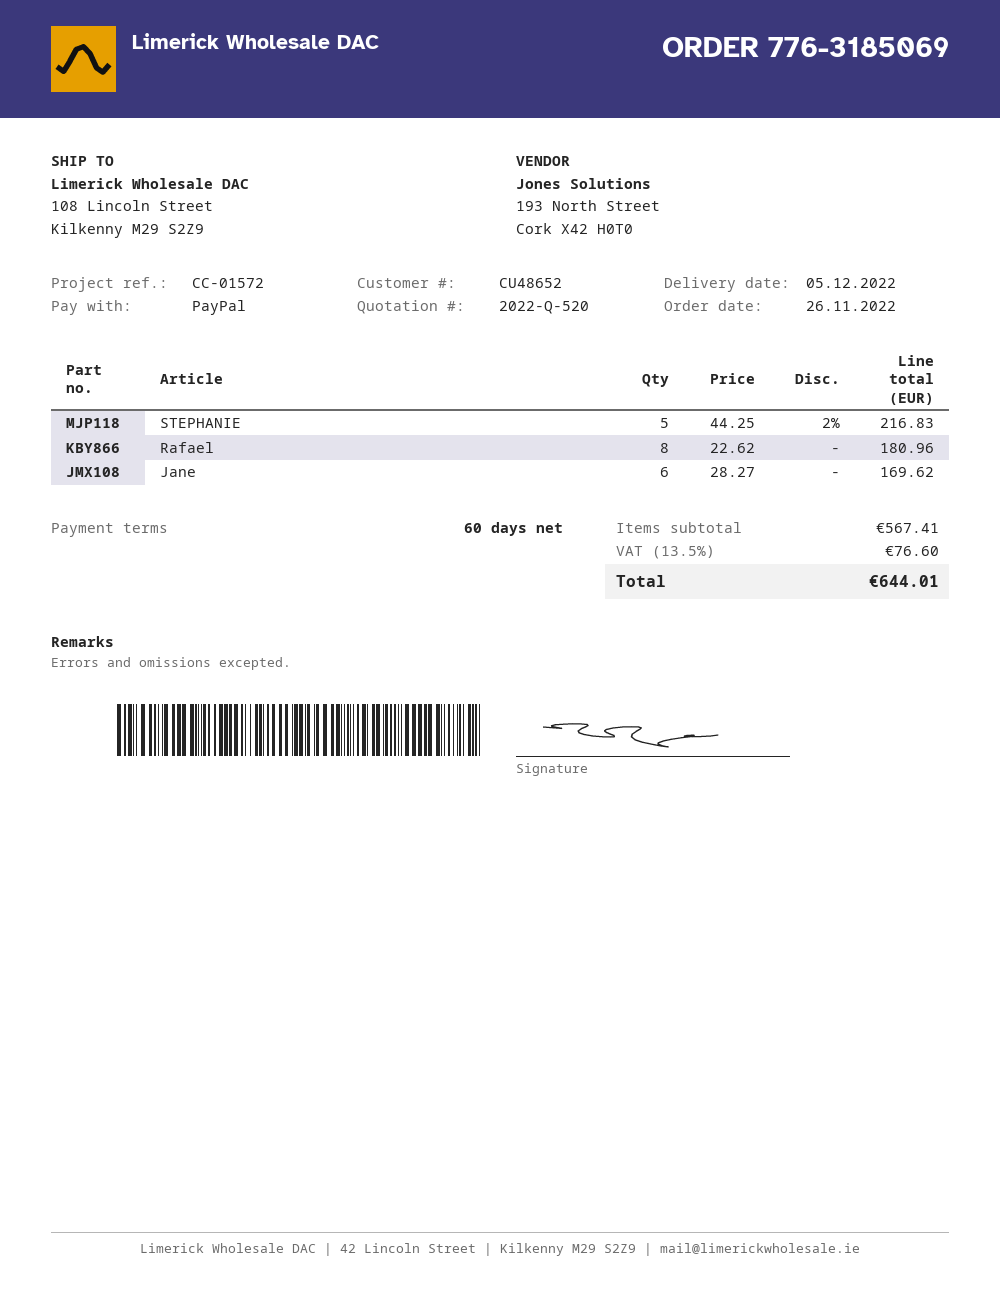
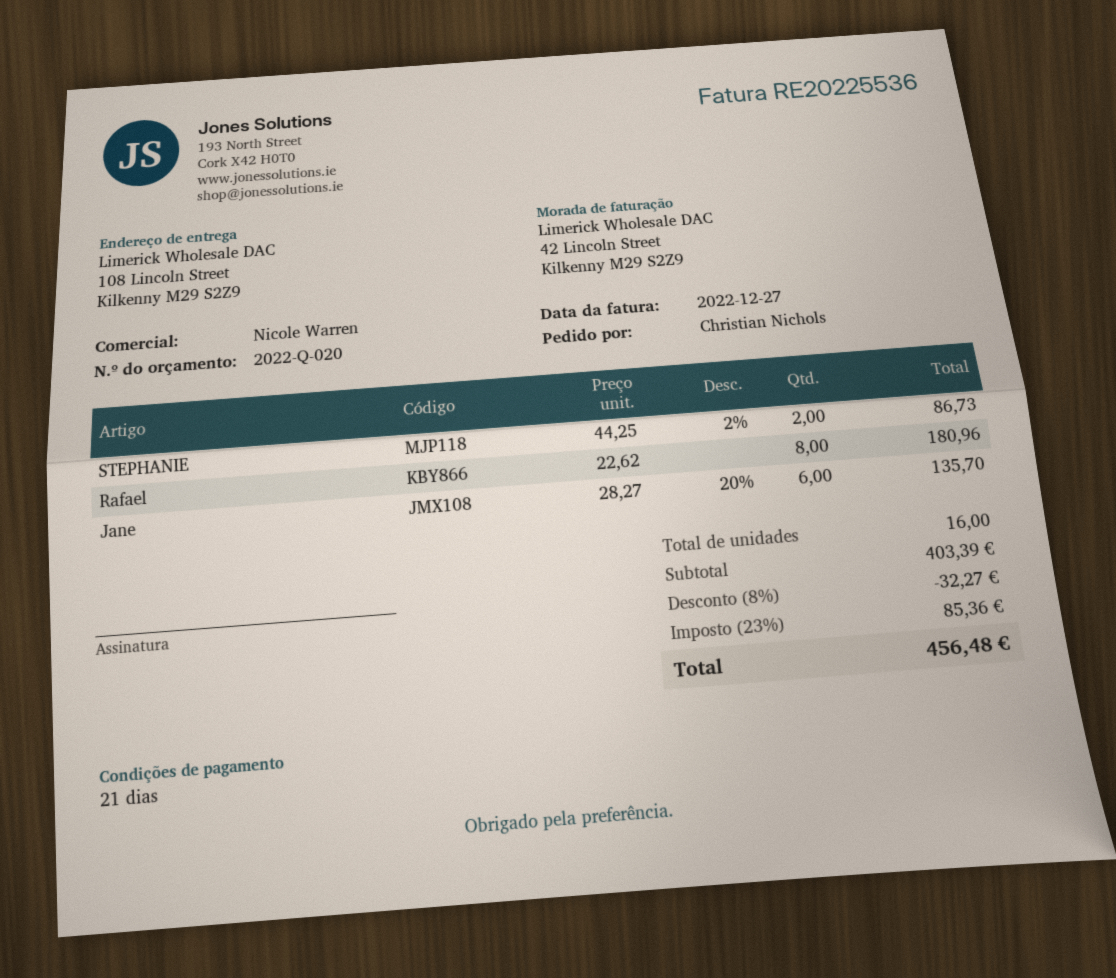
quote number: 2022-Q-520 -> 2022-Q-020
payment terms: 60 days -> 21 days
STEPHANIE: 5 x 44.25 - 2% = 216.83 -> 2 x 44.25 - 2% = 86.73
Jane: 6 x 28.27 = 169.62 -> 6 x 28.27 - 20% = 135.70
subtotal: 567.41 -> 403.39
discount: none -> 8% = 32.27
tax: 13.5% = 76.60 -> 23% = 85.36
total: 644.01 -> 456.48

